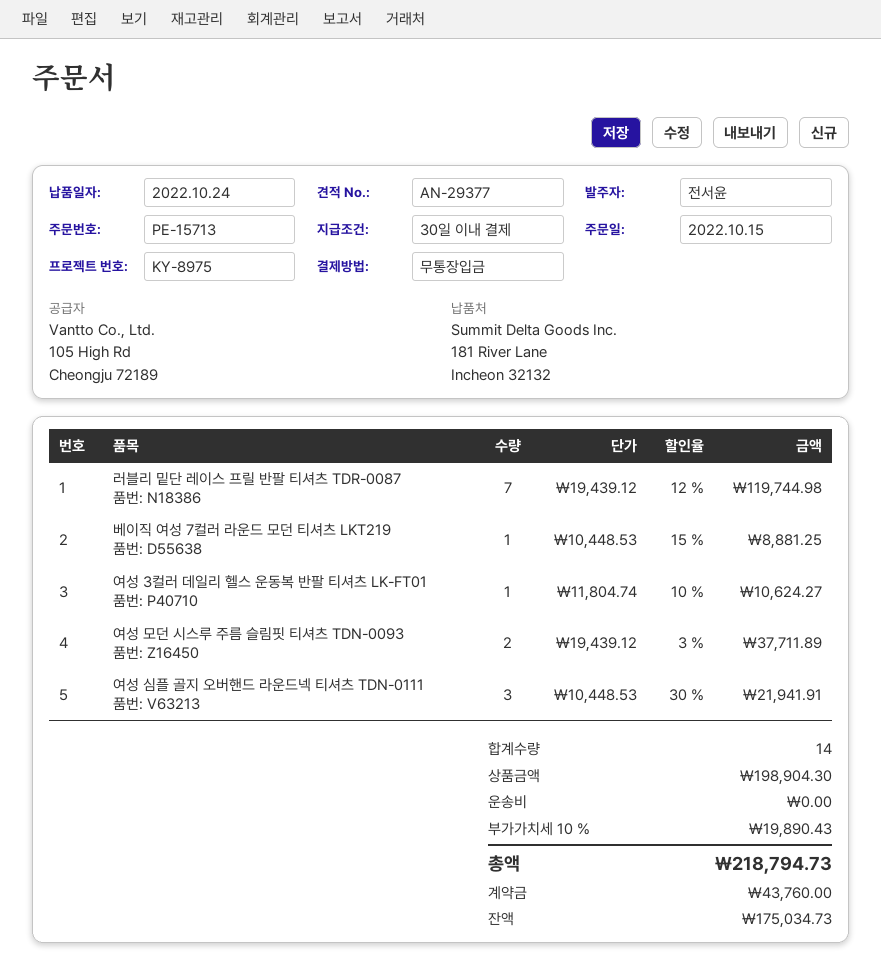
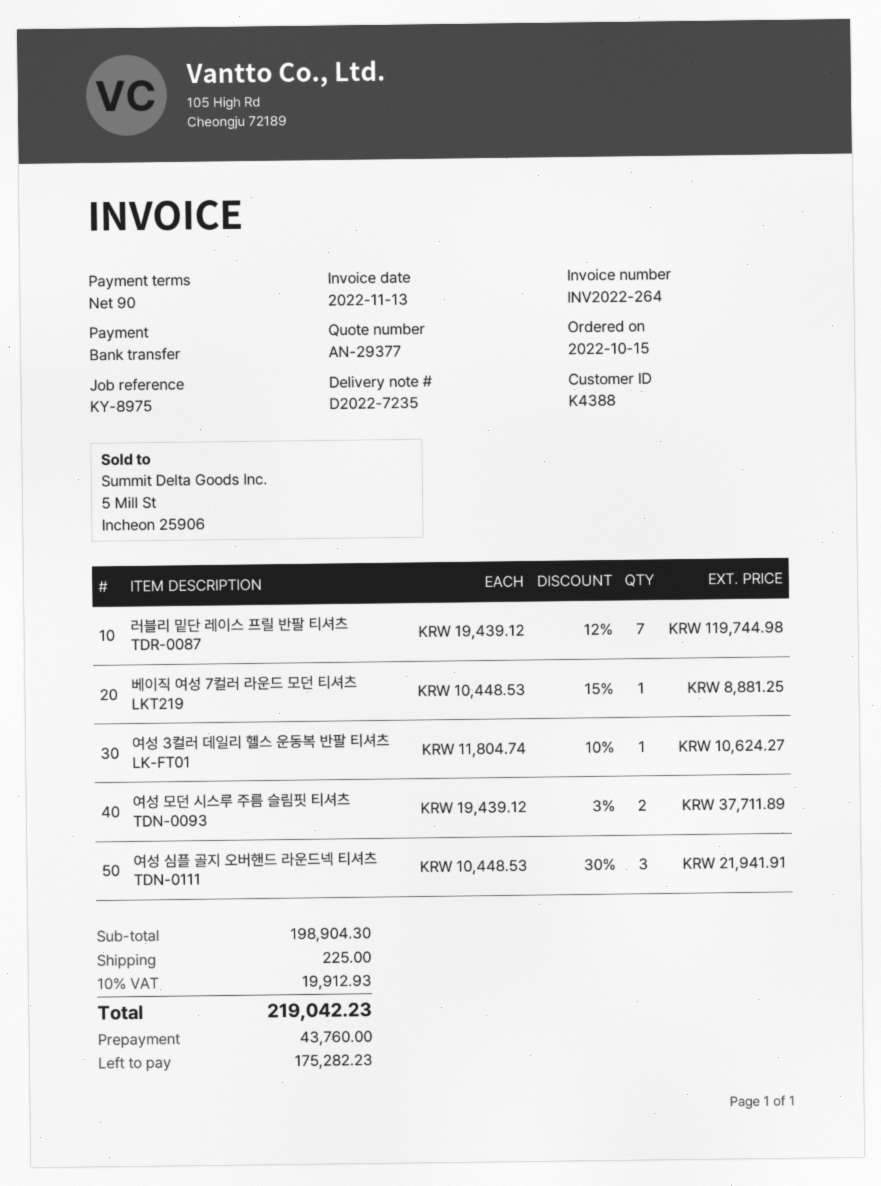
payment terms: 30 days -> 90 days
shipping: 0.00 -> 225.00
tax: 10% = 19890.43 -> 10% = 19912.93
total: 218794.73 -> 219042.23
balance: 175034.73 -> 175282.23

